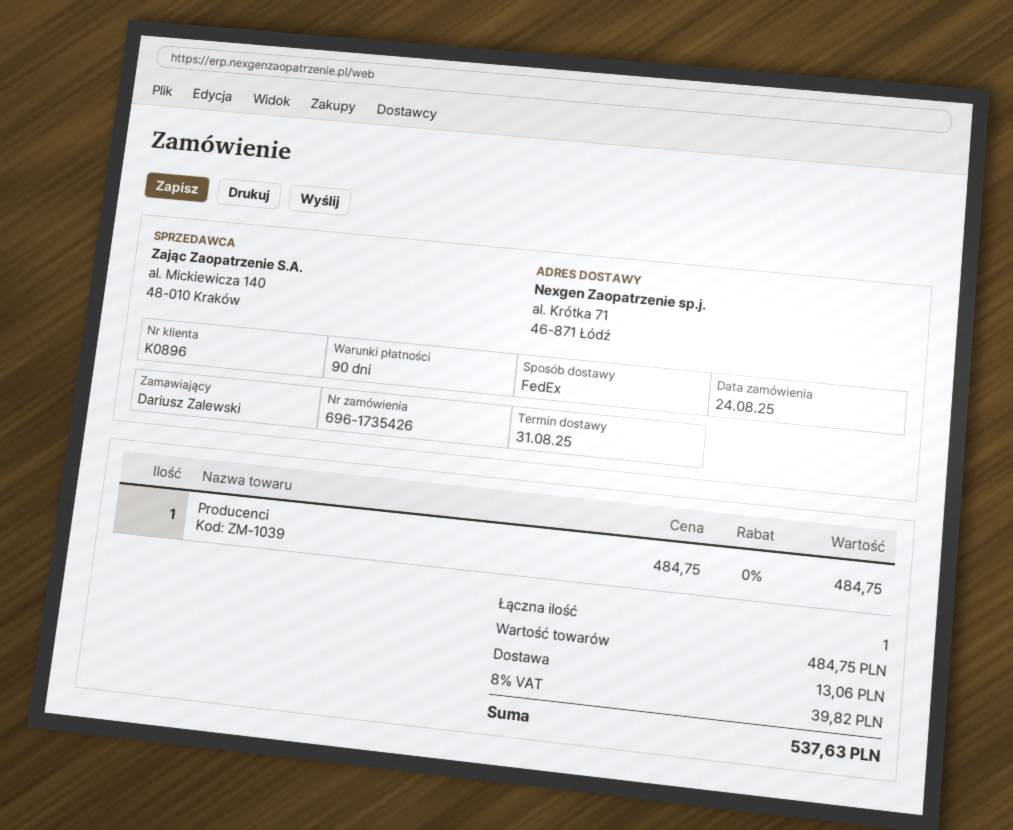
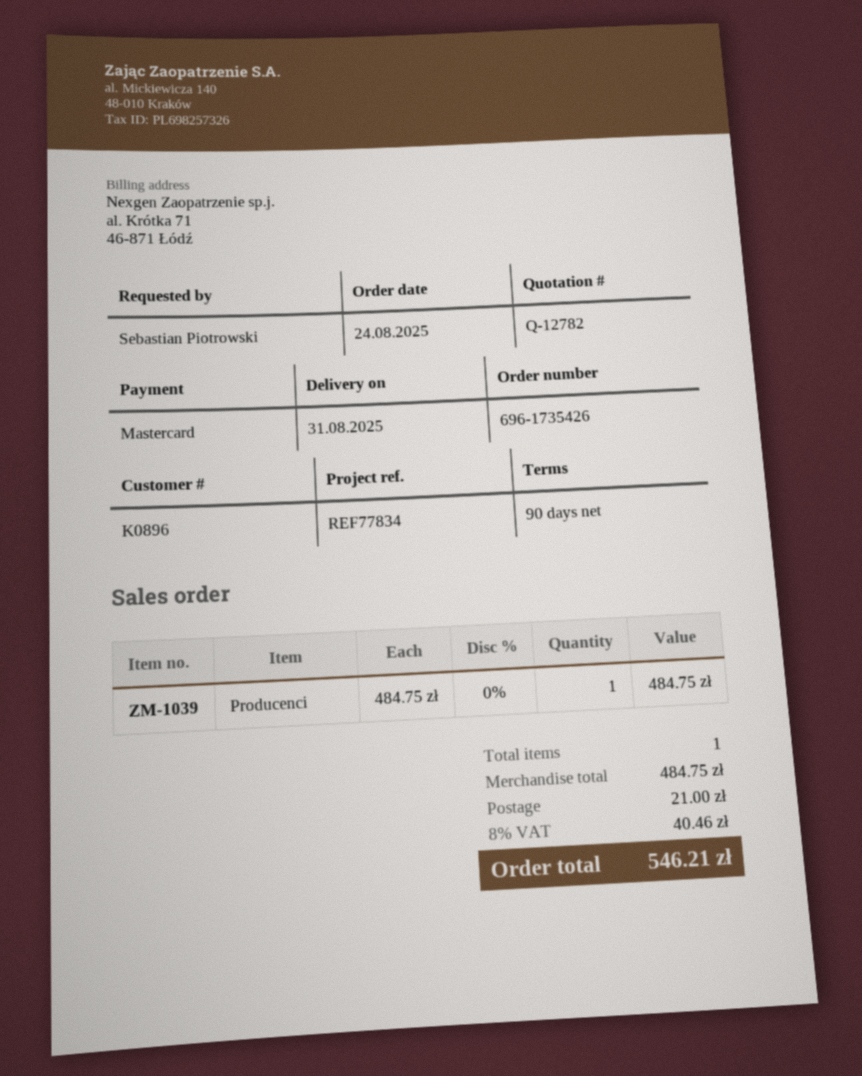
ordered by: Dariusz Zalewski -> Sebastian Piotrowski
shipping: 13.06 -> 21.00
tax: 8% = 39.82 -> 8% = 40.46
total: 537.63 -> 546.21

